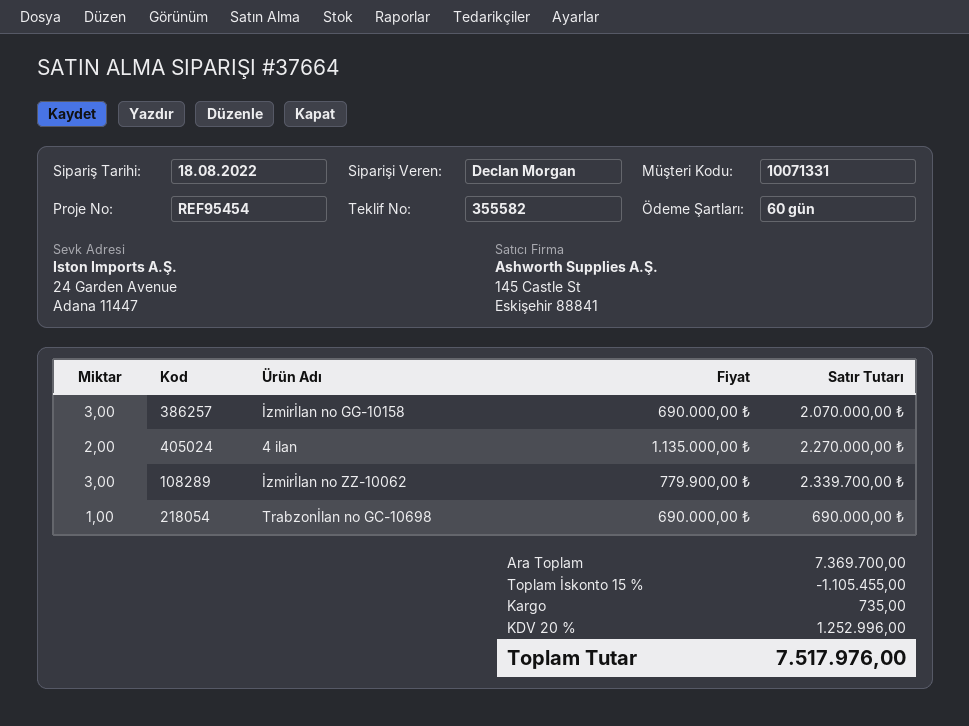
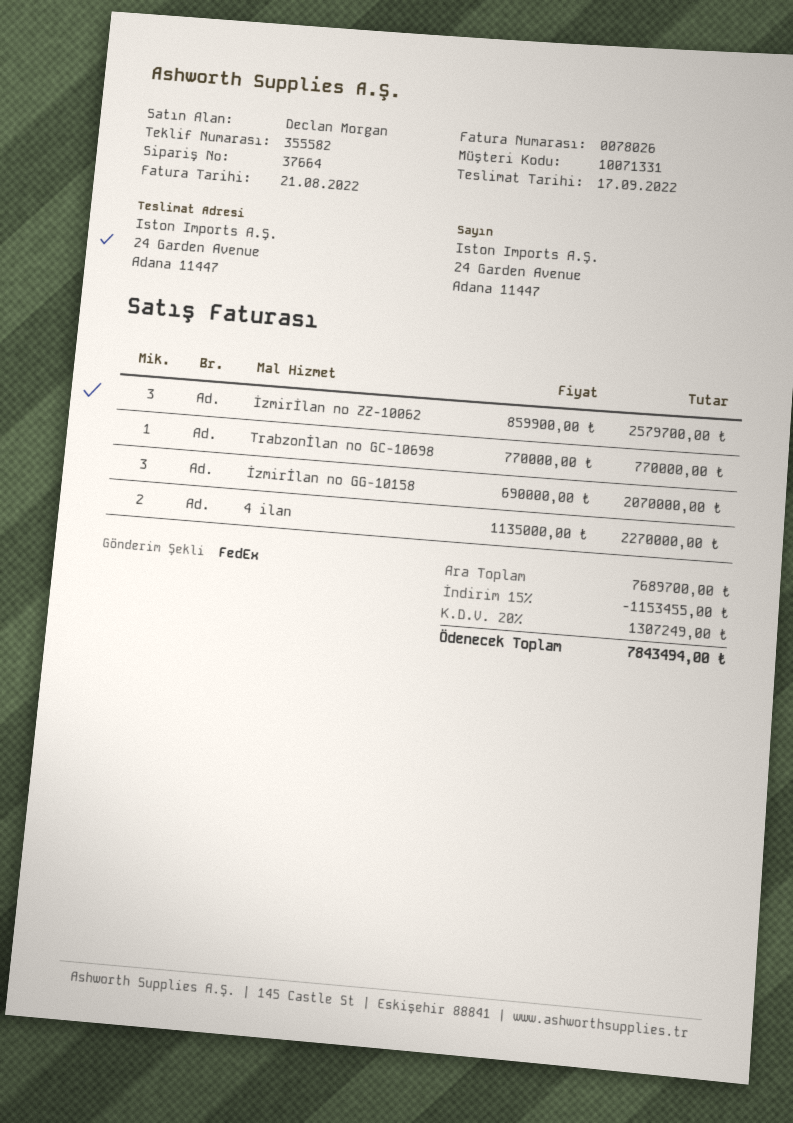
İzmirİlan no ZZ-10062: 3 x 779900.00 = 2339700.00 -> 3 x 859900.00 = 2579700.00
Trabzonİlan no GC-10698: 1 x 690000.00 = 690000.00 -> 1 x 770000.00 = 770000.00
subtotal: 7369700.00 -> 7689700.00
discount: 15% = 1105455.00 -> 15% = 1153455.00
shipping: 735.00 -> none
tax: 20% = 1252996.00 -> 20% = 1307249.00
total: 7517976.00 -> 7843494.00

